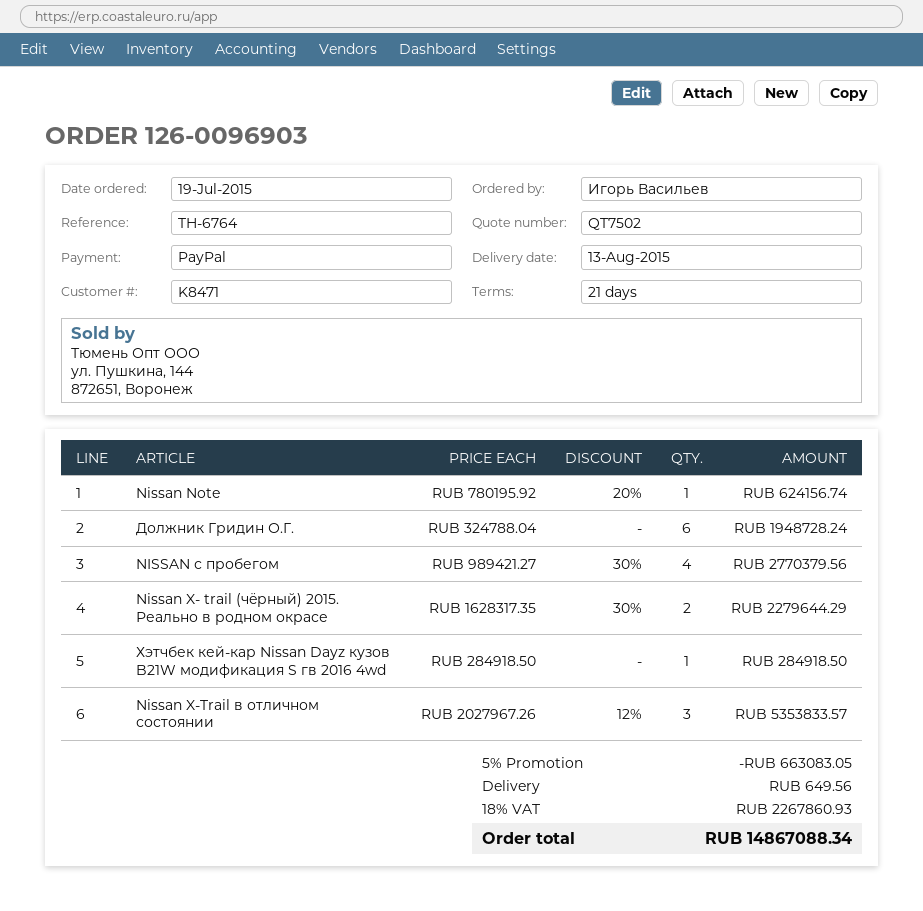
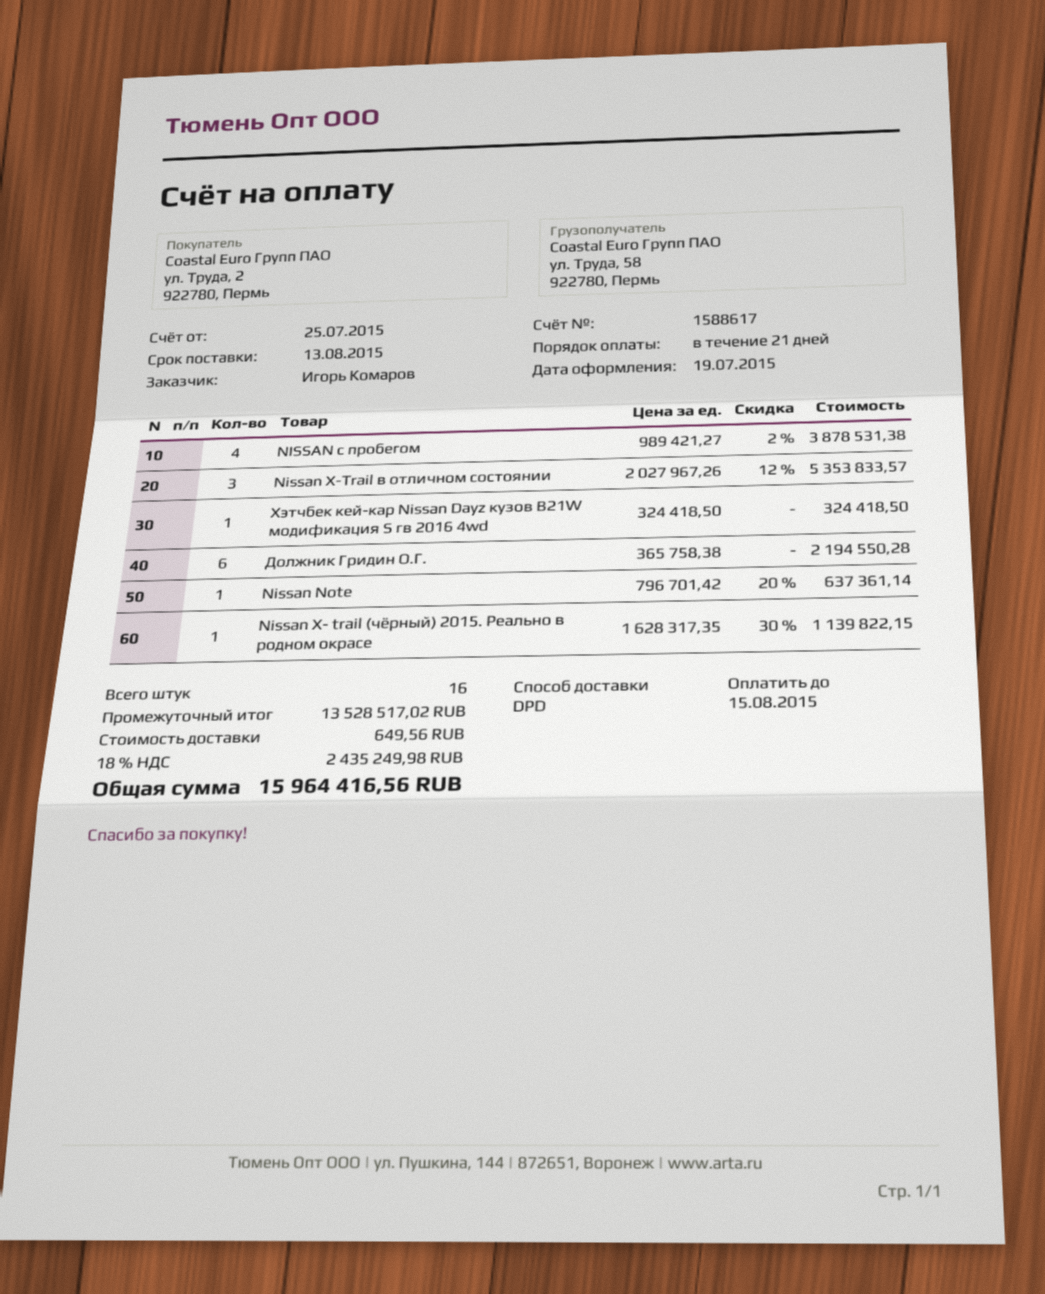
ordered by: Игорь Васильев -> Игорь Комаров
Nissan Note: 1 x 780195.92 - 20% = 624156.74 -> 1 x 796701.42 - 20% = 637361.14
Должник Гридин О.Г.: 6 x 324788.04 = 1948728.24 -> 6 x 365758.38 = 2194550.28
NISSAN с пробегом: 4 x 989421.27 - 30% = 2770379.56 -> 4 x 989421.27 - 2% = 3878531.38
Nissan X- trail (чëрный) 2015. Реально в родном окрасе: 2 x 1628317.35 - 30% = 2279644.29 -> 1 x 1628317.35 - 30% = 1139822.15
Хэтчбек кей-кар Nissan Dayz кузов B21W модификация S гв 2016 4wd: 1 x 284918.50 = 284918.50 -> 1 x 324418.50 = 324418.50
discount: 5% = 663083.05 -> none
tax: 18% = 2267860.93 -> 18% = 2435249.98
total: 14867088.34 -> 15964416.56

